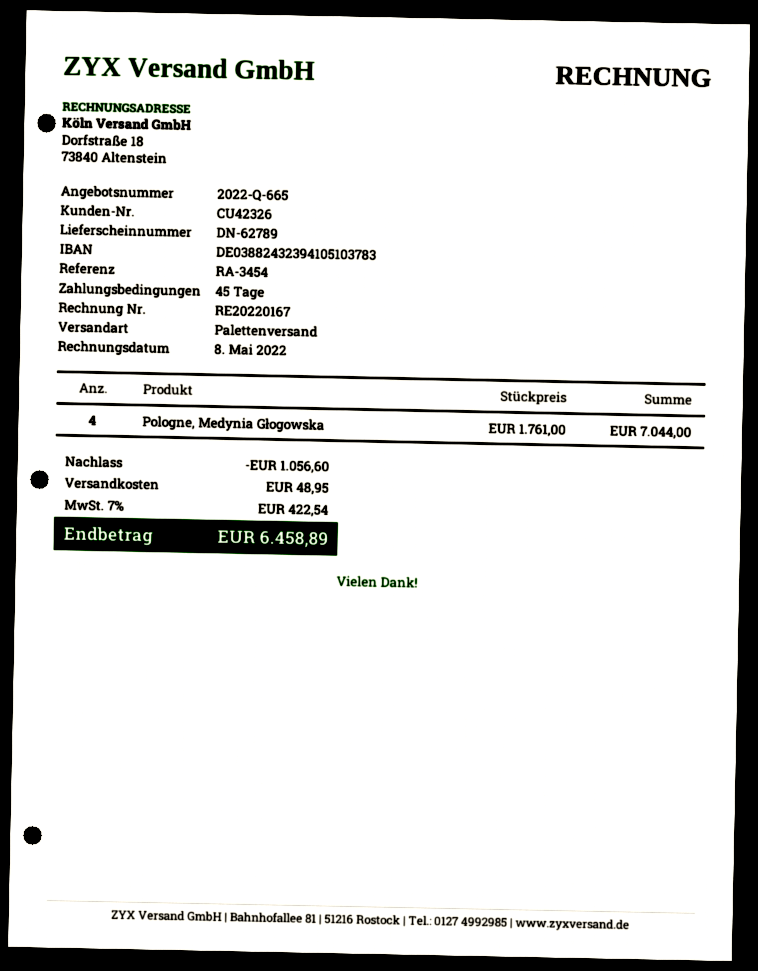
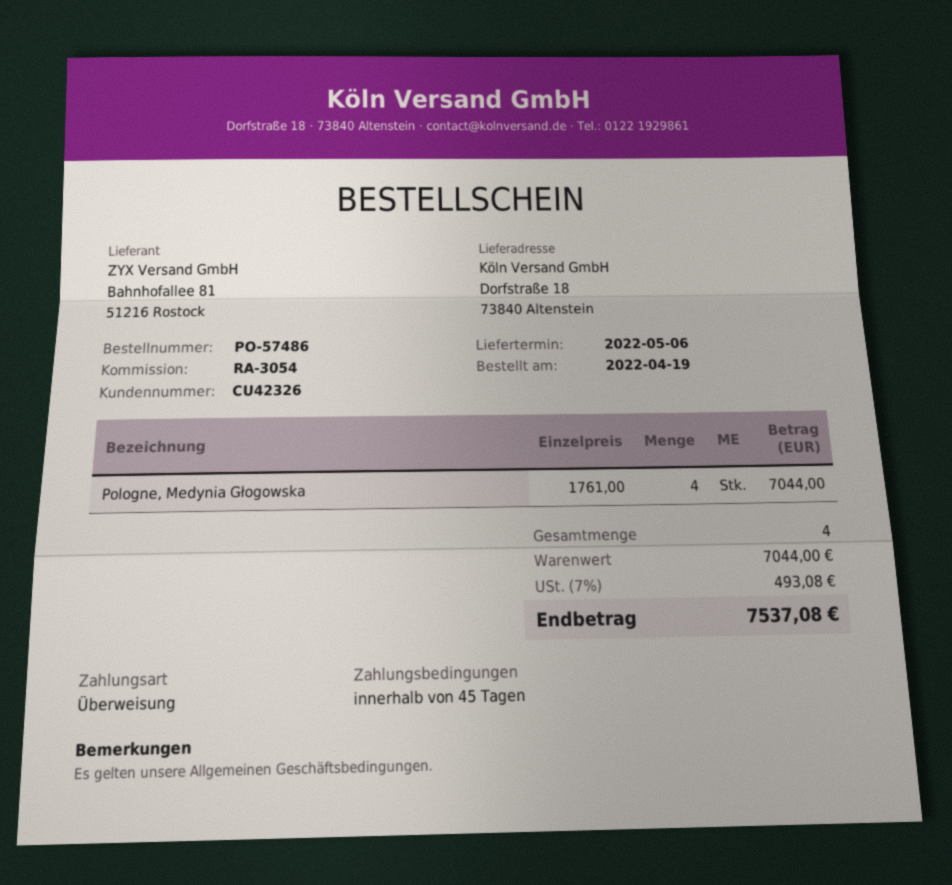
reference: RA-3454 -> RA-3054
discount: 1056.60 -> none
shipping: 48.95 -> none
tax: 7% = 422.54 -> 7% = 493.08
total: 6458.89 -> 7537.08

